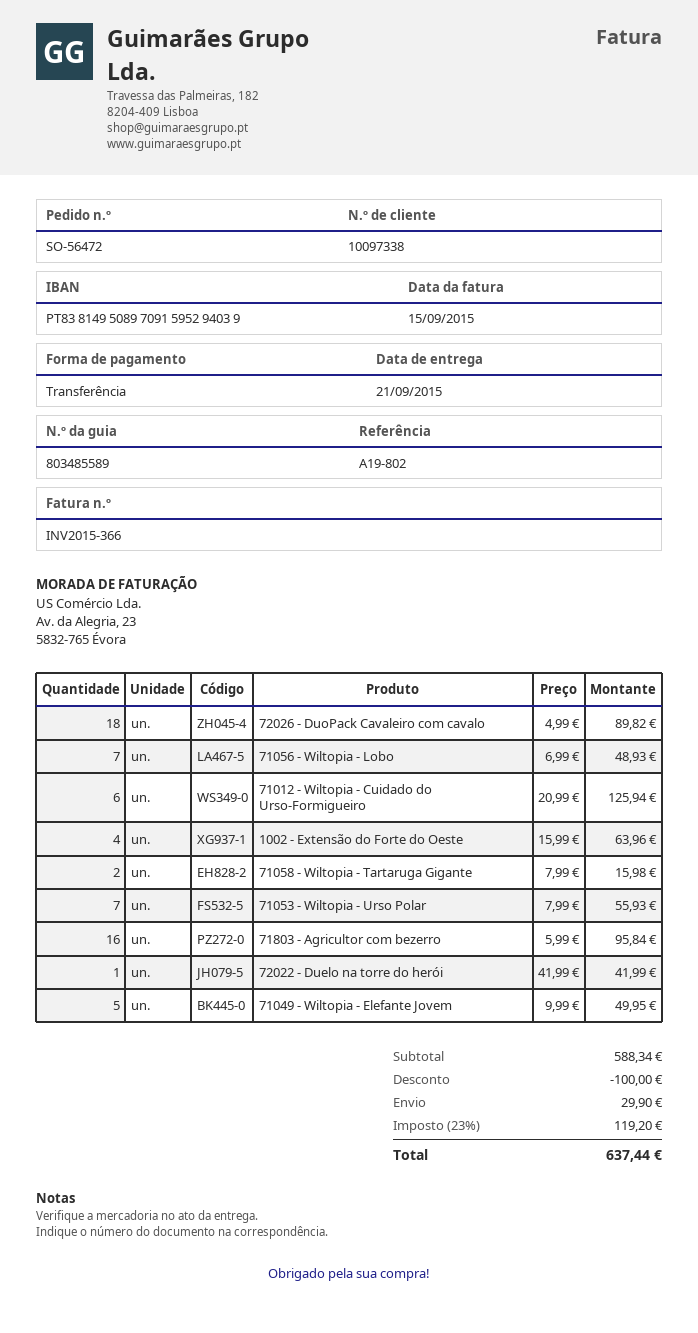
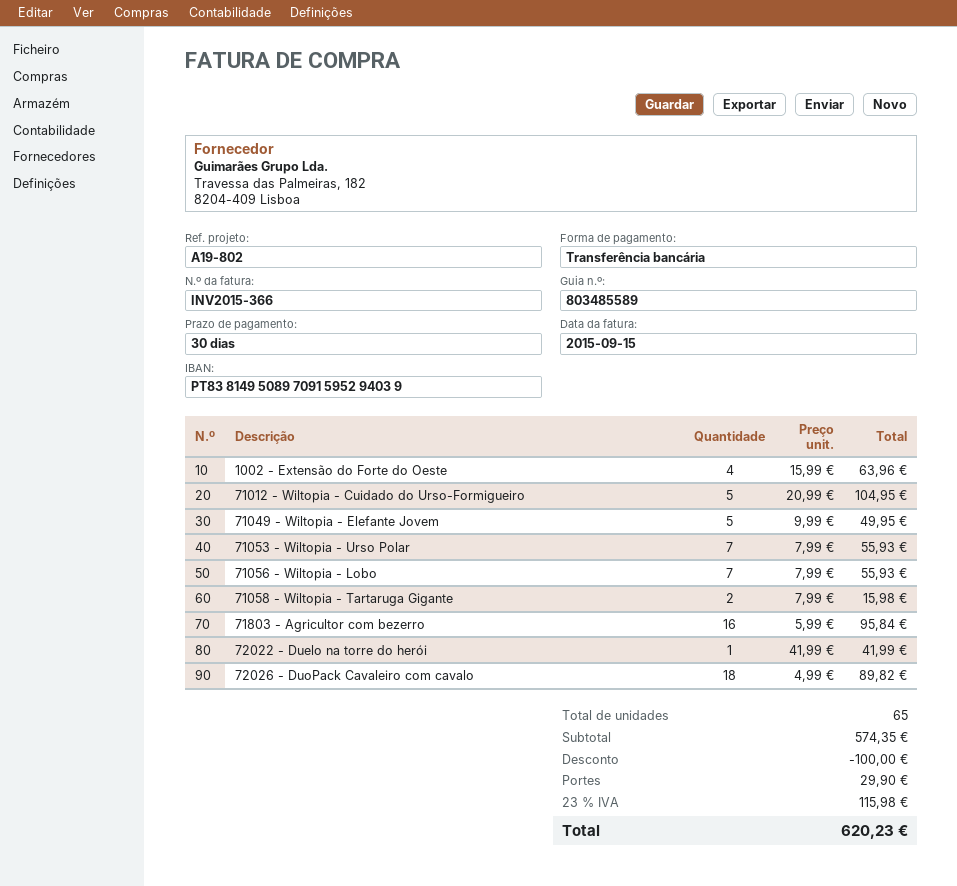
71056 - Wiltopia - Lobo: 7 x 6.99 = 48.93 -> 7 x 7.99 = 55.93
71012 - Wiltopia - Cuidado do Urso-Formigueiro: 6 x 20.99 = 125.94 -> 5 x 20.99 = 104.95
subtotal: 588.34 -> 574.35
tax: 23% = 119.20 -> 23% = 115.98
total: 637.44 -> 620.23

